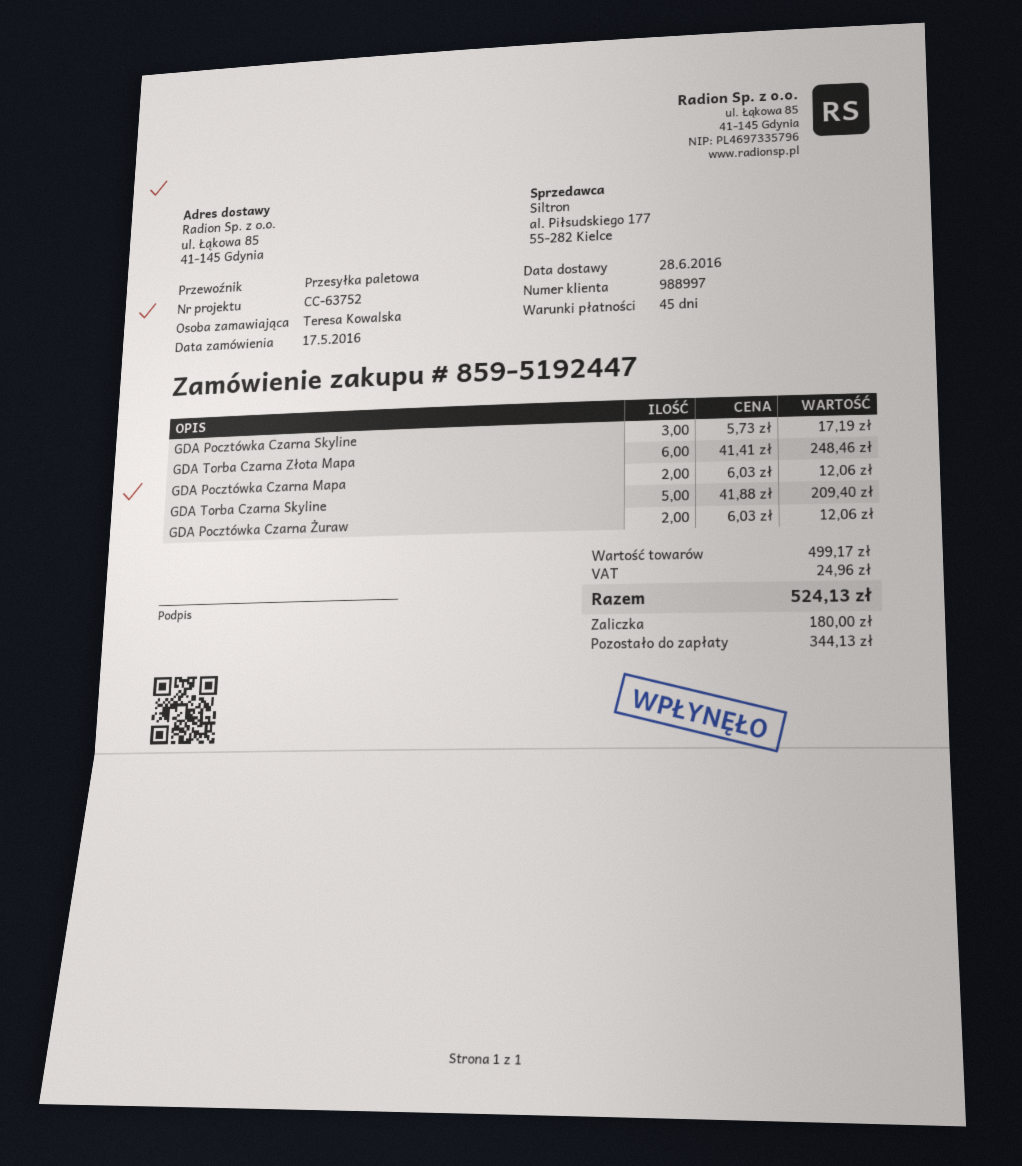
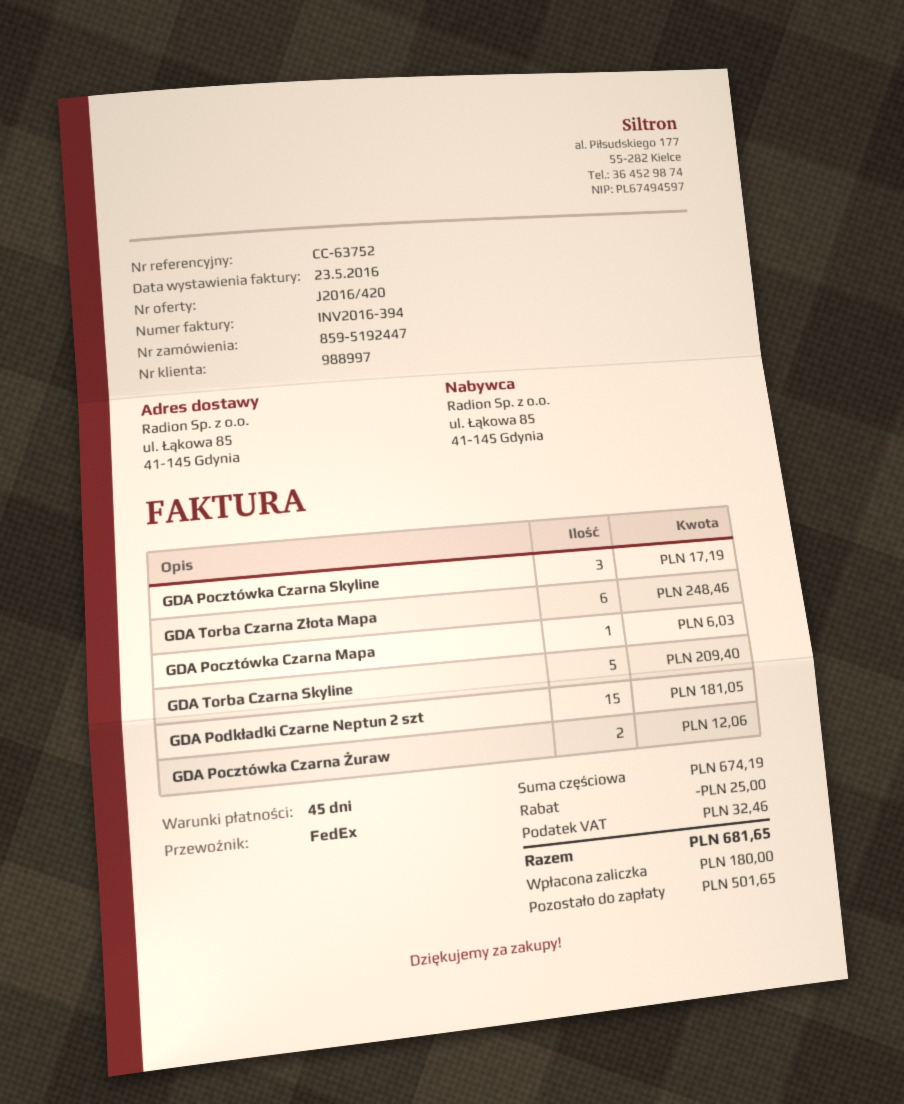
shipping method: pallet freight -> FedEx
GDA Pocztówka Czarna Mapa: 2 for 12.06 -> 1 for 6.03
GDA Podkładki Czarne Neptun 2 szt: none -> 15 for 181.05
subtotal: 499.17 -> 674.19
discount: none -> 25.00
tax: 24.96 -> 32.46
total: 524.13 -> 681.65
balance: 344.13 -> 501.65

